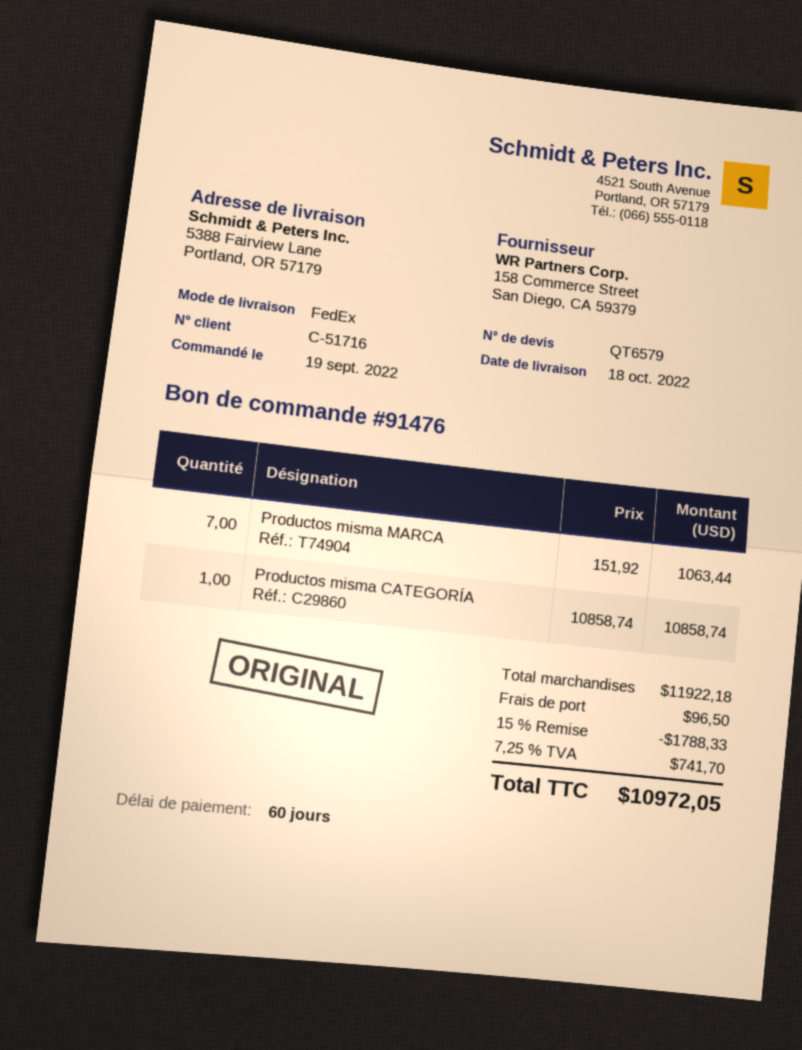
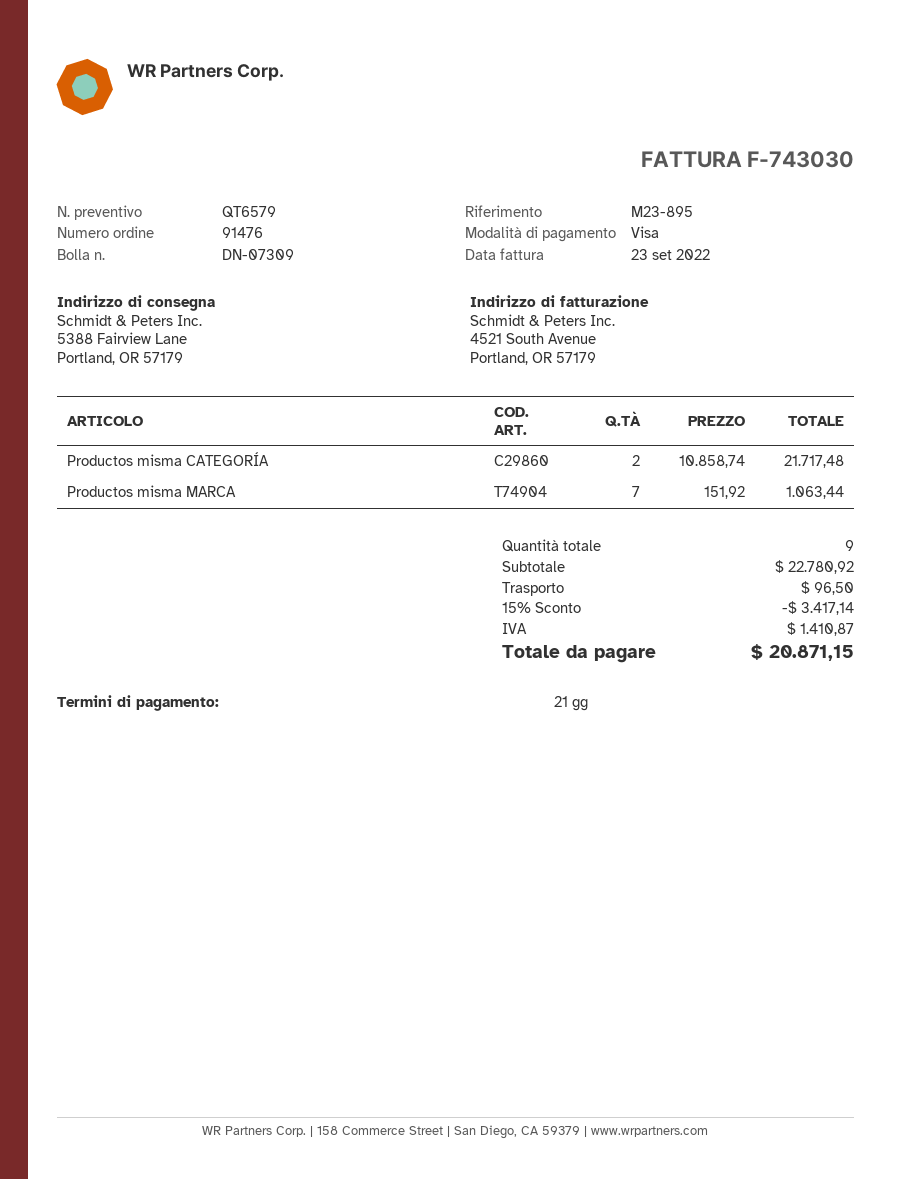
payment terms: 60 days -> 21 days
Productos misma CATEGORÍA: 1 x 10858.74 = 10858.74 -> 2 x 10858.74 = 21717.48
subtotal: 11922.18 -> 22780.92
discount: 15% = 1788.33 -> 15% = 3417.14
tax: 741.70 -> 1410.87
total: 10972.05 -> 20871.15

